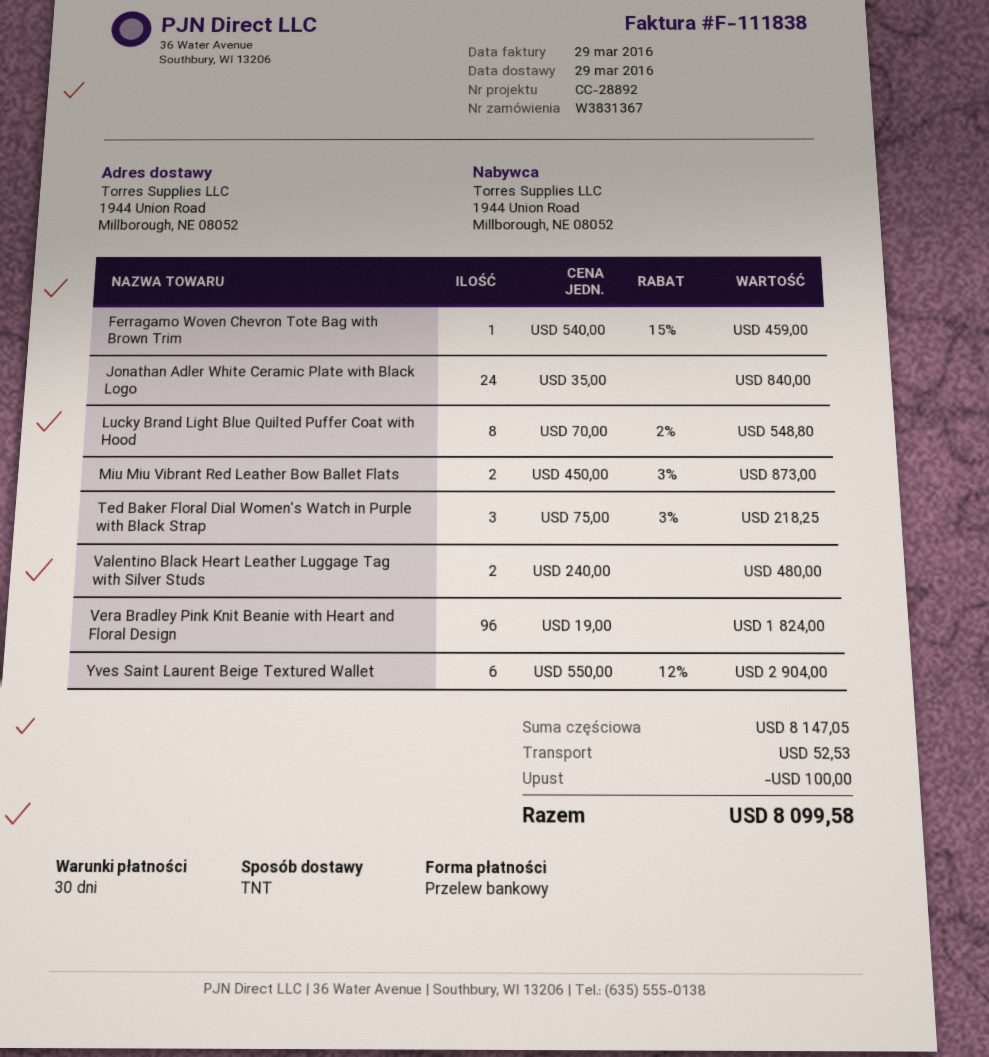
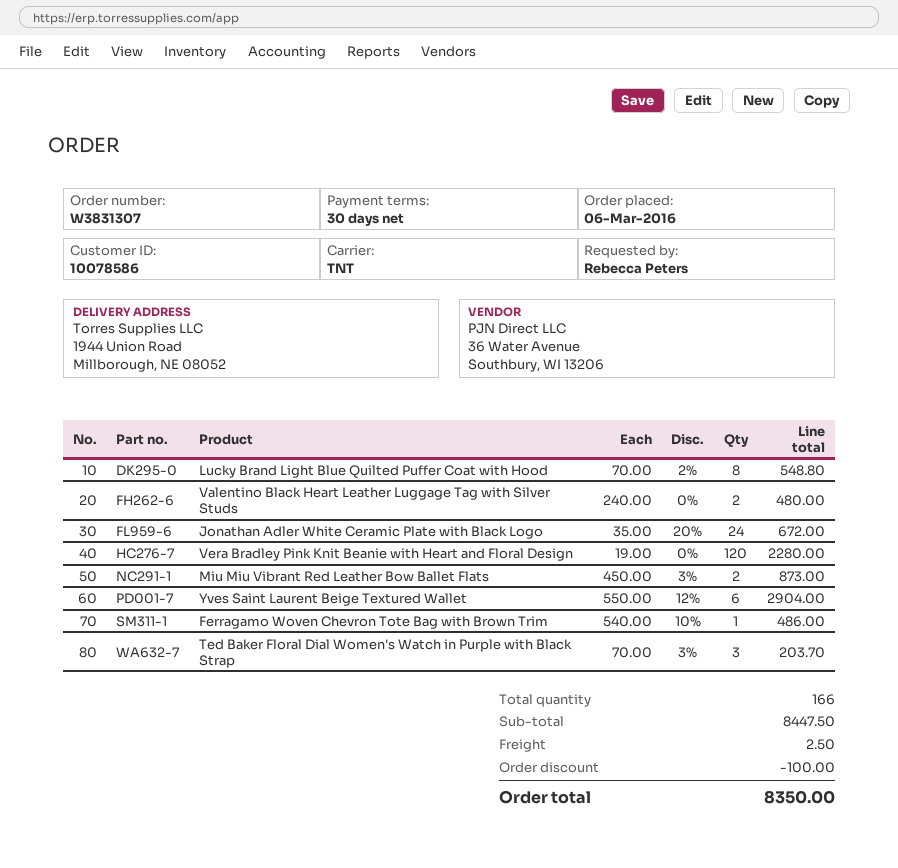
order number: W3831367 -> W3831307
Ferragamo Woven Chevron Tote Bag with Brown Trim: 1 x 540.00 - 15% = 459.00 -> 1 x 540.00 - 10% = 486.00
Jonathan Adler White Ceramic Plate with Black Logo: 24 x 35.00 = 840.00 -> 24 x 35.00 - 20% = 672.00
Ted Baker Floral Dial Women's Watch in Purple with Black Strap: 3 x 75.00 - 3% = 218.25 -> 3 x 70.00 - 3% = 203.70
Vera Bradley Pink Knit Beanie with Heart and Floral Design: 96 x 19.00 = 1824.00 -> 120 x 19.00 = 2280.00
subtotal: 8147.05 -> 8447.50
shipping: 52.53 -> 2.50
total: 8099.58 -> 8350.00

